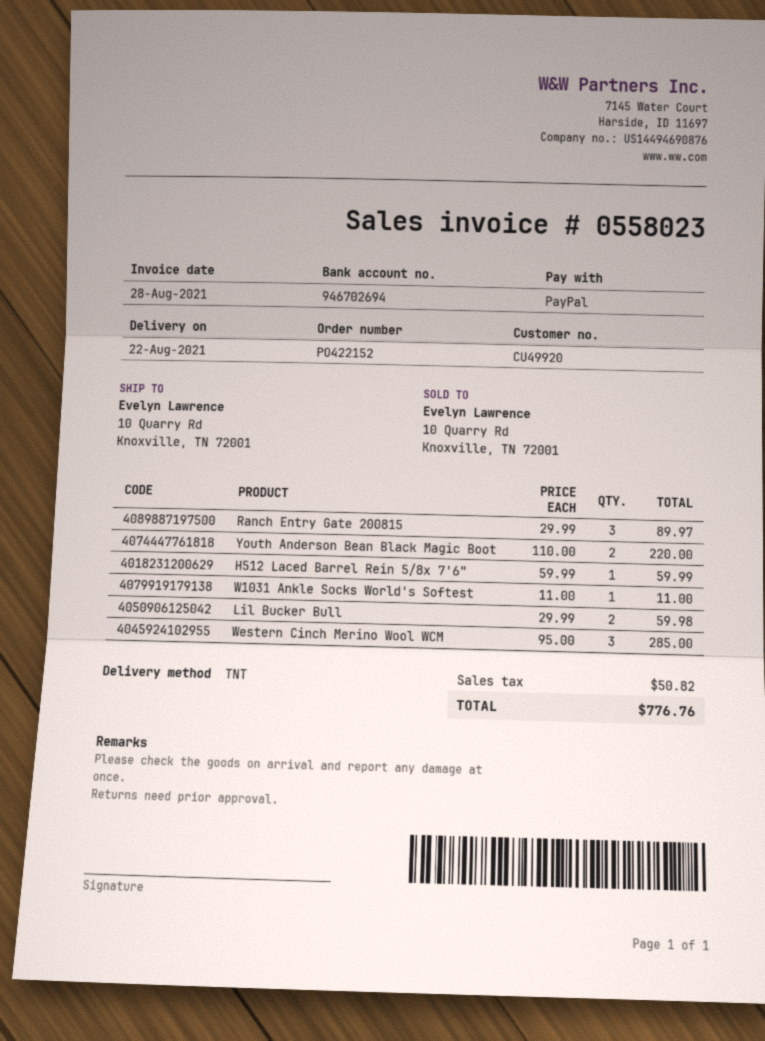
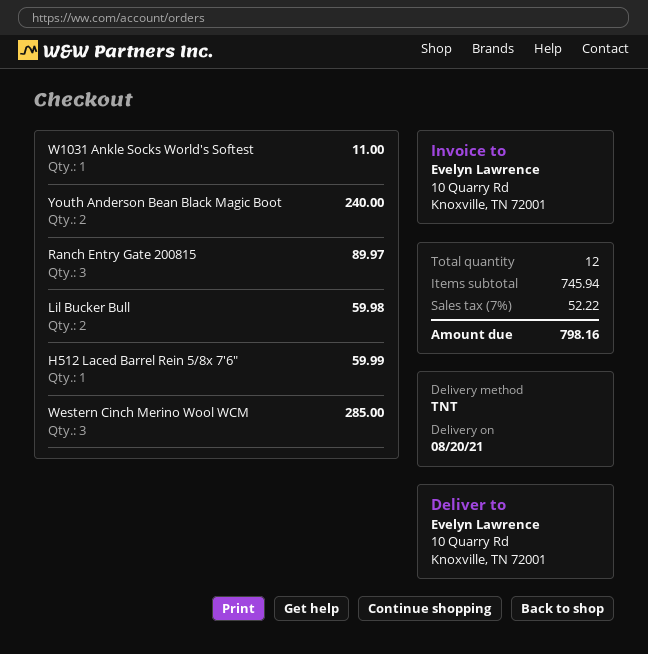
delivery date: 2021-08-22 -> 2021-08-20
Youth Anderson Bean Black Magic Boot: 2 for 220.00 -> 2 for 240.00
tax: 50.82 -> 52.22
total: 776.76 -> 798.16

